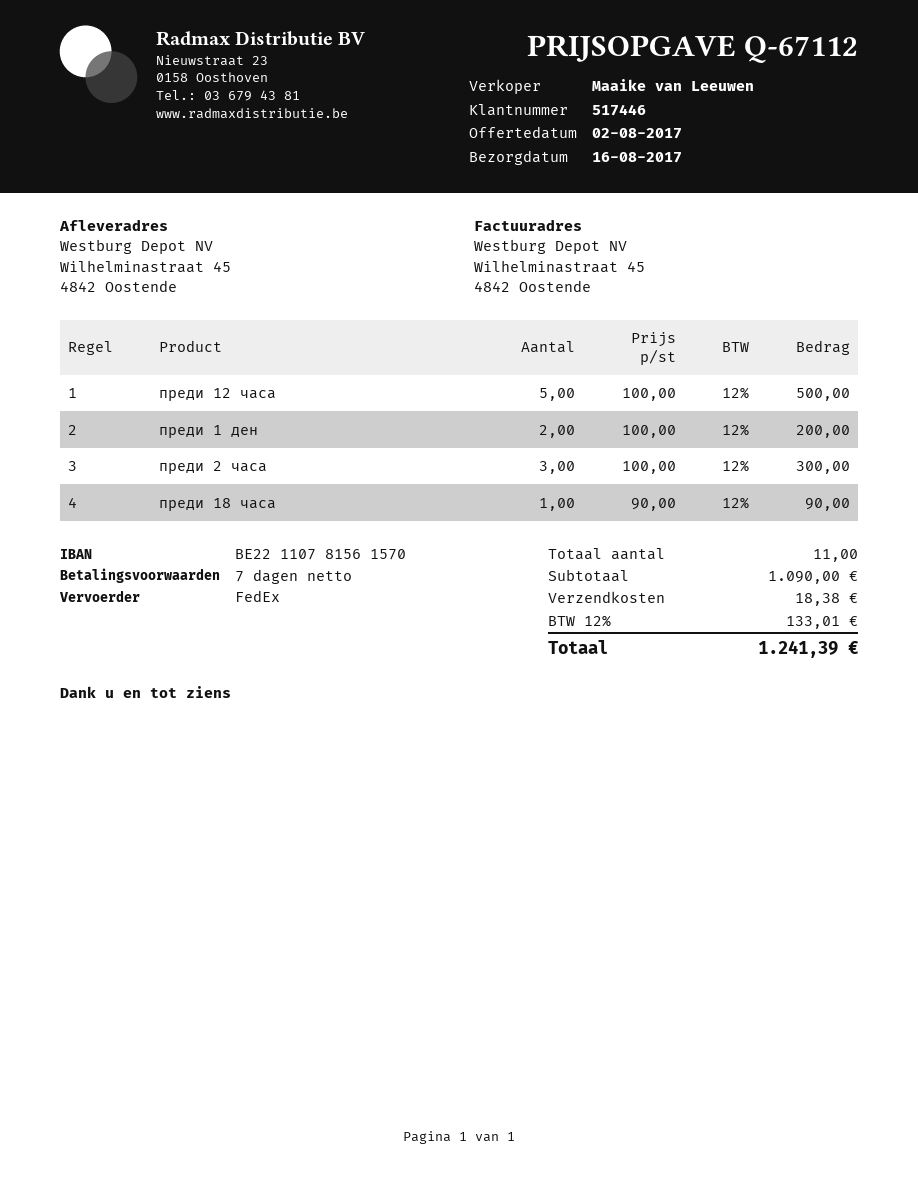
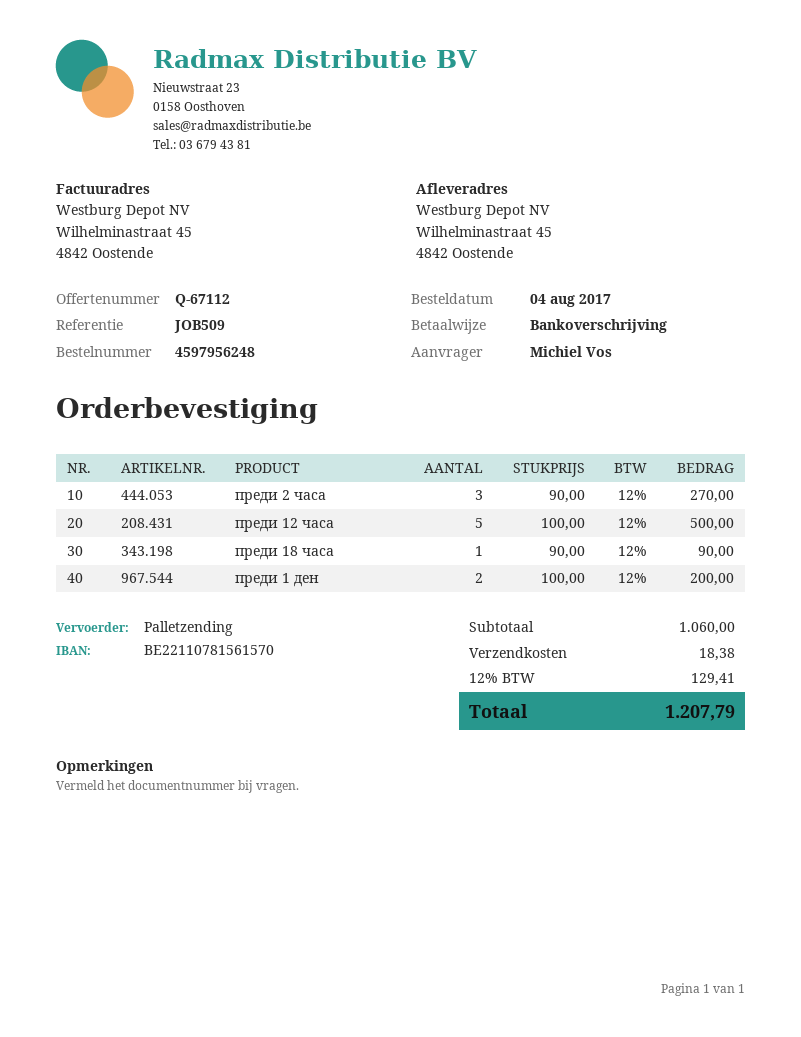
shipping method: FedEx -> pallet freight
преди 2 часа: 3 x 100.00 = 300.00 -> 3 x 90.00 = 270.00
subtotal: 1090.00 -> 1060.00
tax: 12% = 133.01 -> 12% = 129.41
total: 1241.39 -> 1207.79

